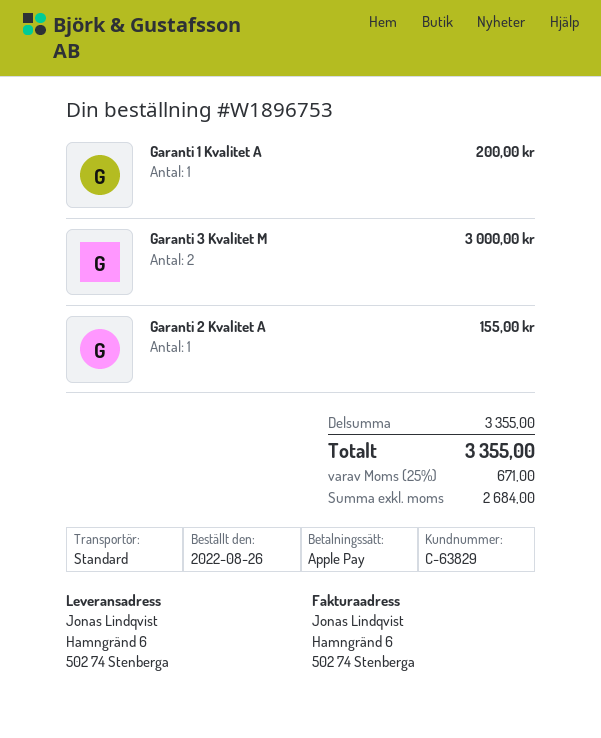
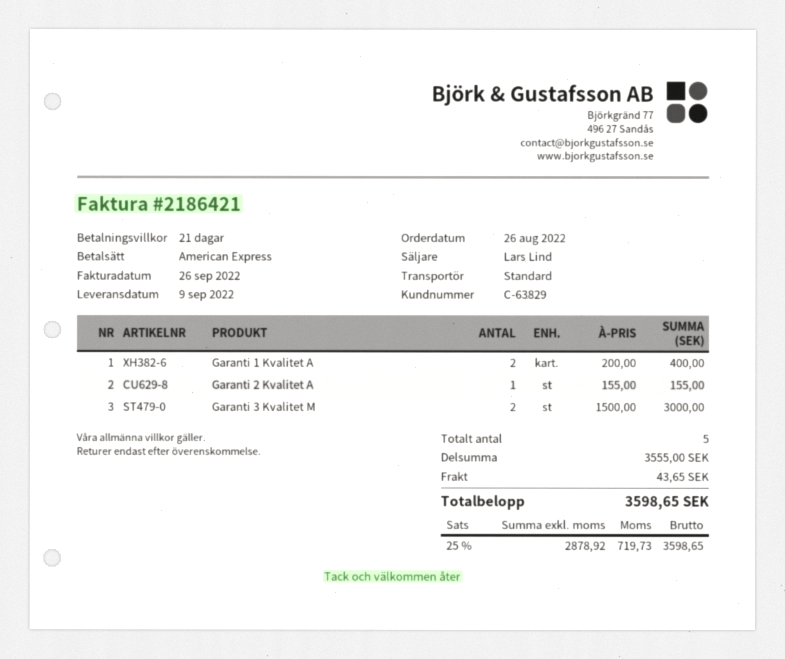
payment method: Apple Pay -> American Express
Garanti 1 Kvalitet A: 1 for 200.00 -> 2 for 400.00
subtotal: 3355.00 -> 3555.00
shipping: none -> 43.65
net: 2684.00 -> 2878.92
tax: 25% = 671.00 -> 25% = 719.73
total: 3355.00 -> 3598.65

